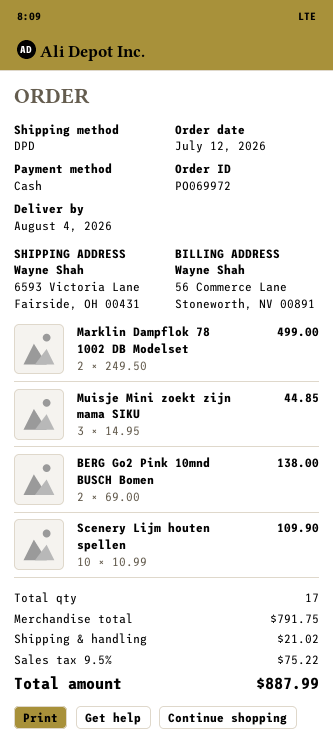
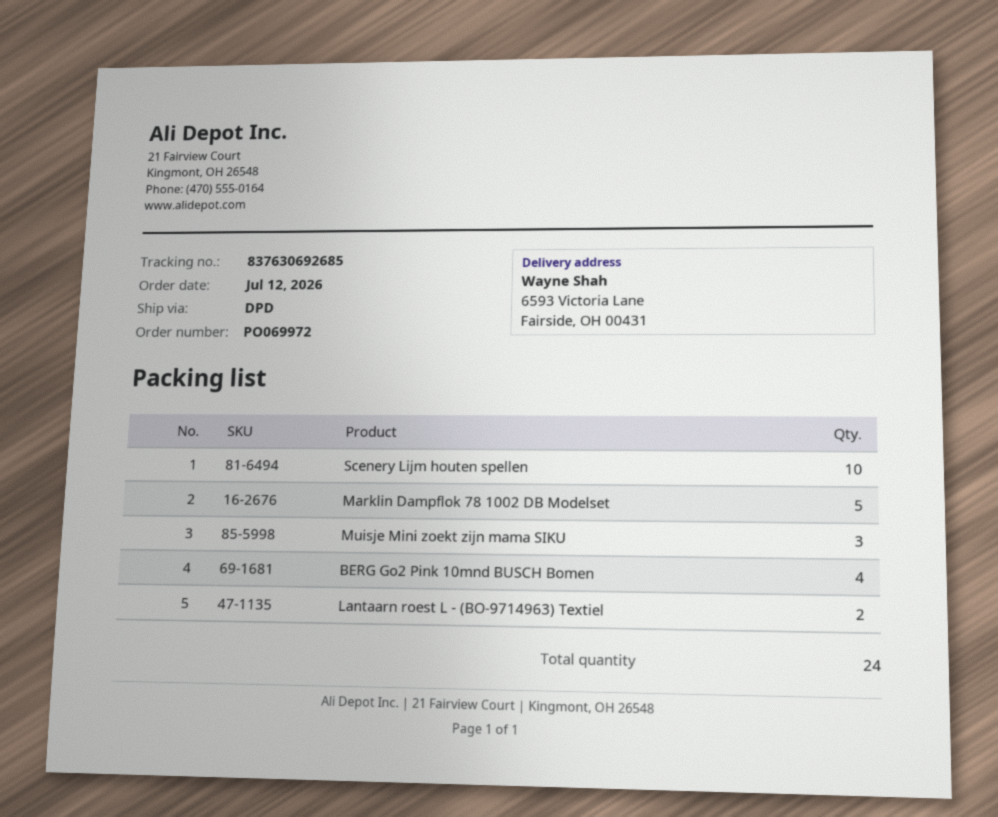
Marklin Dampflok 78 1002 DB Modelset: 2 -> 5
BERG Go2 Pink 10mnd BUSCH Bomen: 2 -> 4
Lantaarn roest L - (BO-9714963) Textiel: none -> 2
total quantity: 17 -> 24

